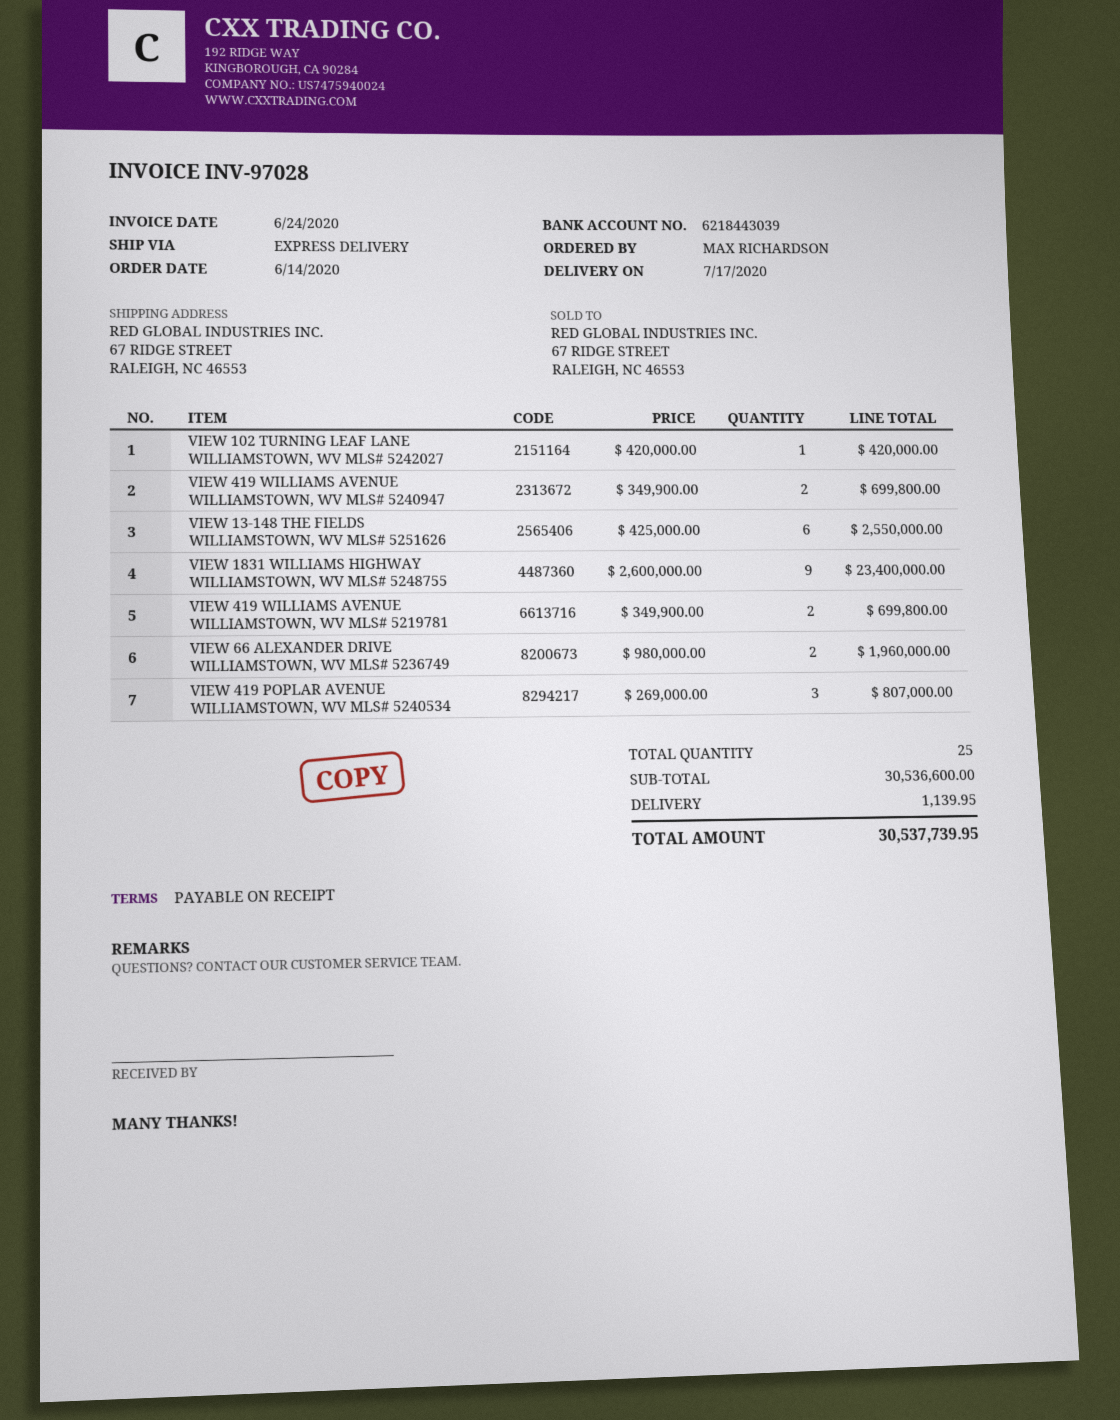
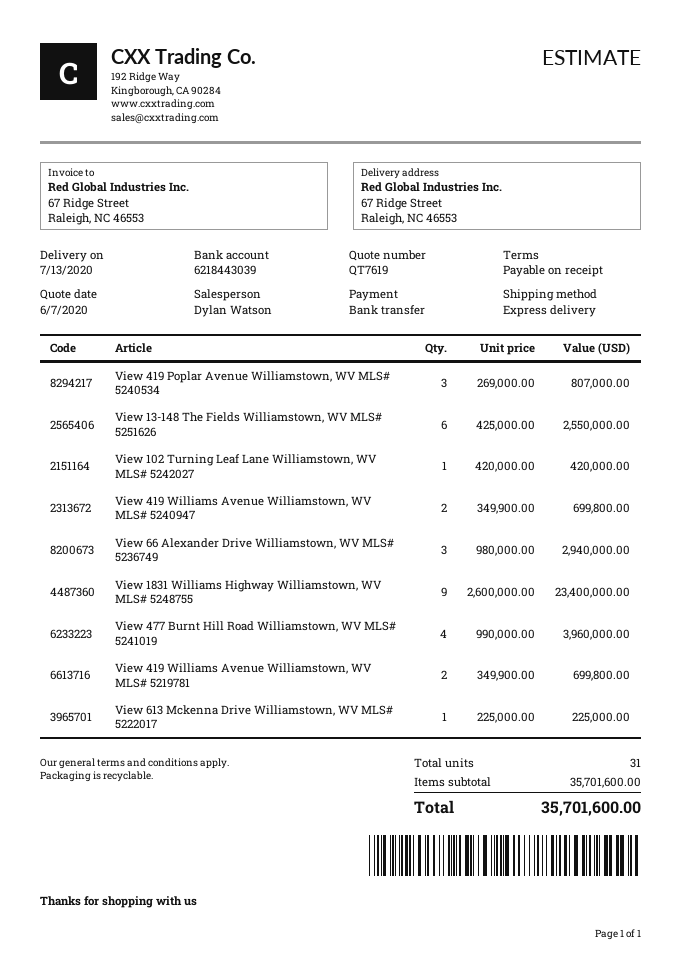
delivery date: 2020-07-17 -> 2020-07-13
VIEW 66 ALEXANDER DRIVE WILLIAMSTOWN, WV MLS# 5236749: 2 x 980000.00 = 1960000.00 -> 3 x 980000.00 = 2940000.00
View 477 Burnt Hill Road Williamstown, WV MLS# 5241019: none -> 4 x 990000.00 = 3960000.00
View 613 Mckenna Drive Williamstown, WV MLS# 5222017: none -> 1 x 225000.00 = 225000.00
total quantity: 25 -> 31
subtotal: 30536600.00 -> 35701600.00
shipping: 1139.95 -> none
total: 30537739.95 -> 35701600.00

